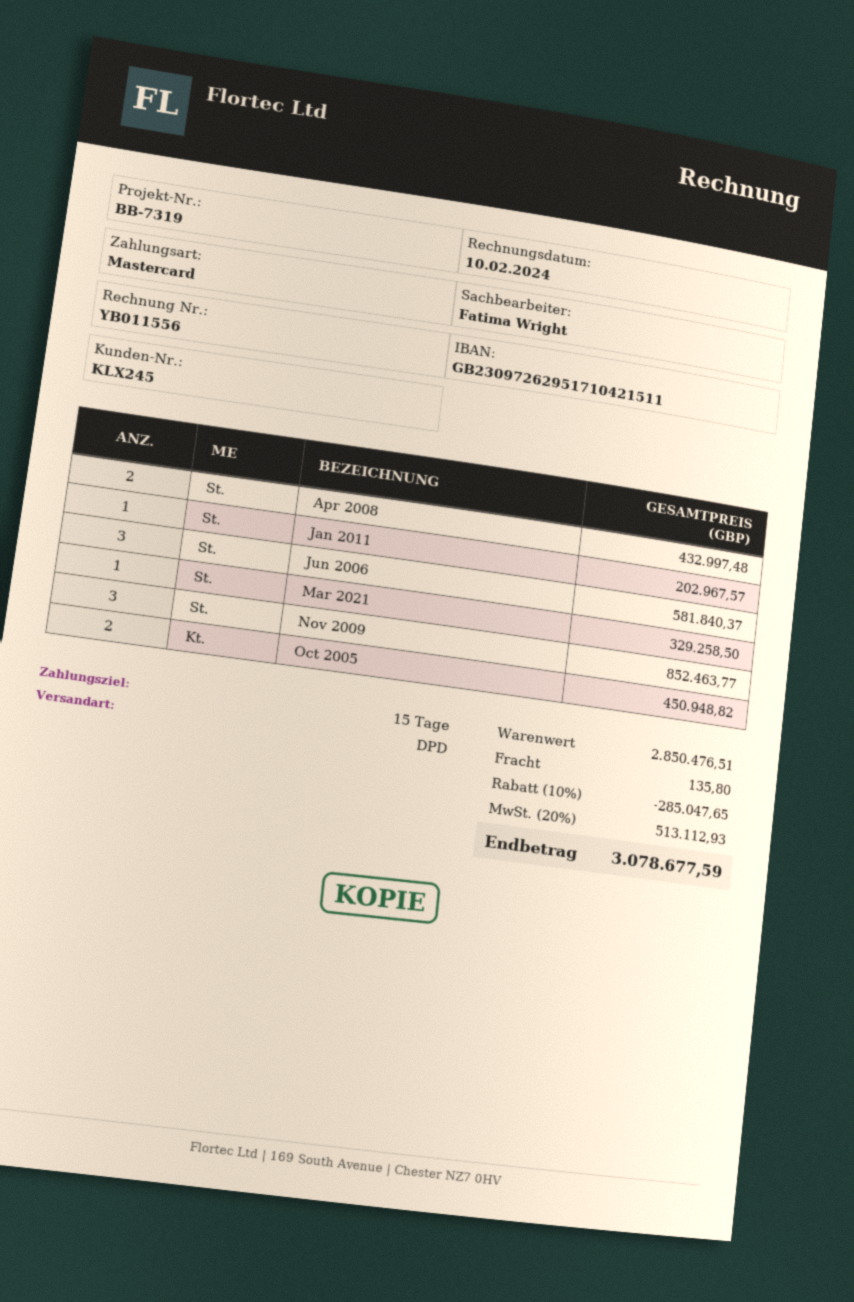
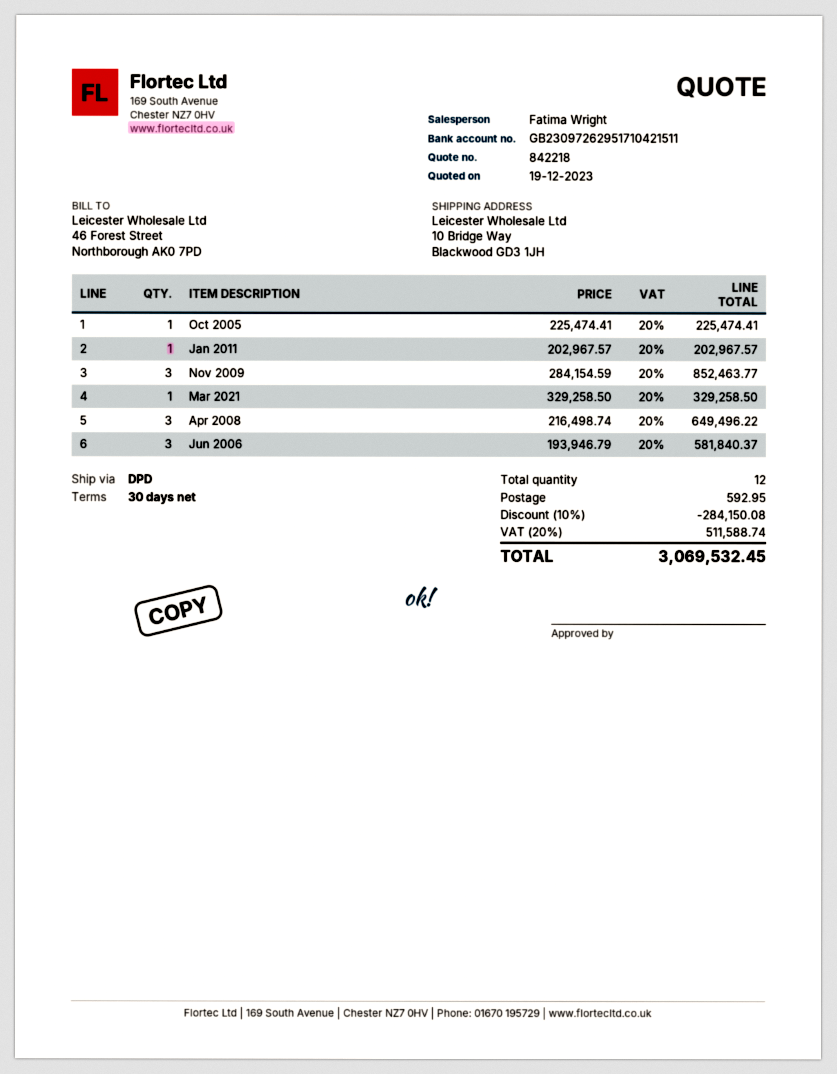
payment terms: 15 days -> 30 days
Apr 2008: 2 for 432997.48 -> 3 for 649496.22
Oct 2005: 2 for 450948.82 -> 1 for 225474.41
discount: 10% = 285047.65 -> 10% = 284150.08
shipping: 135.80 -> 592.95
tax: 20% = 513112.93 -> 20% = 511588.74
total: 3078677.59 -> 3069532.45

